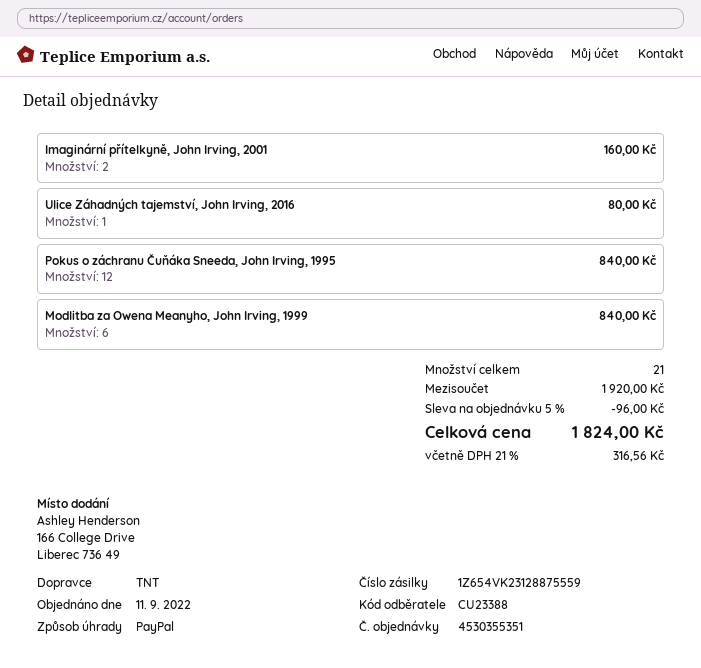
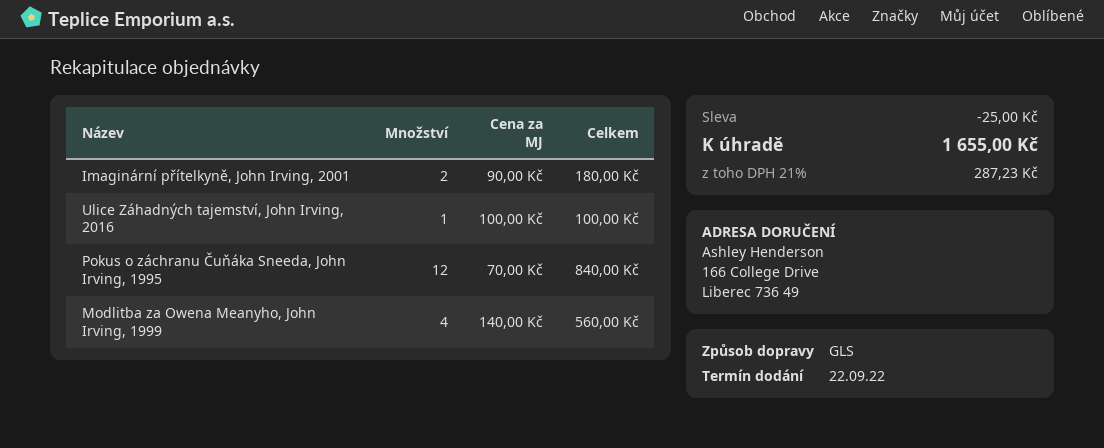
shipping method: TNT -> GLS
Imaginární přítelkyně, John Irving, 2001: 2 for 160.00 -> 2 for 180.00
Ulice Záhadných tajemství, John Irving, 2016: 1 for 80.00 -> 1 for 100.00
Modlitba za Owena Meanyho, John Irving, 1999: 6 for 840.00 -> 4 for 560.00
discount: 96.00 -> 25.00
tax: 21% = 316.56 -> 21% = 287.23
total: 1824.00 -> 1655.00

